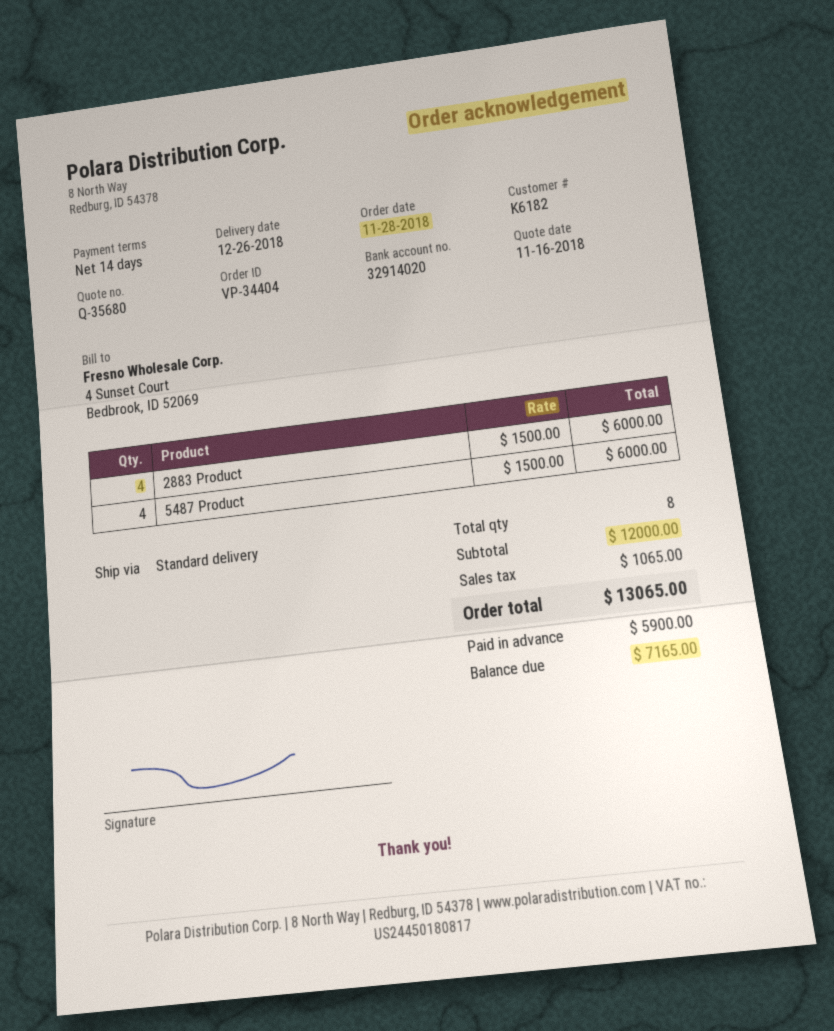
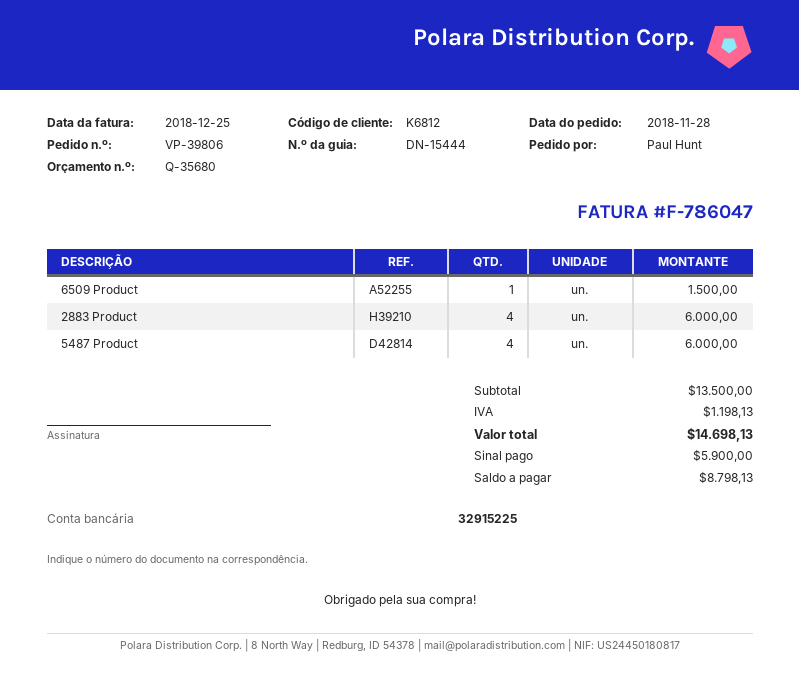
order number: VP-34404 -> VP-39806
customer number: K6182 -> K6812
bank account: 32914020 -> 32915225
6509 Product: none -> 1 for 1500.00
subtotal: 12000.00 -> 13500.00
tax: 1065.00 -> 1198.13
total: 13065.00 -> 14698.13
balance: 7165.00 -> 8798.13

